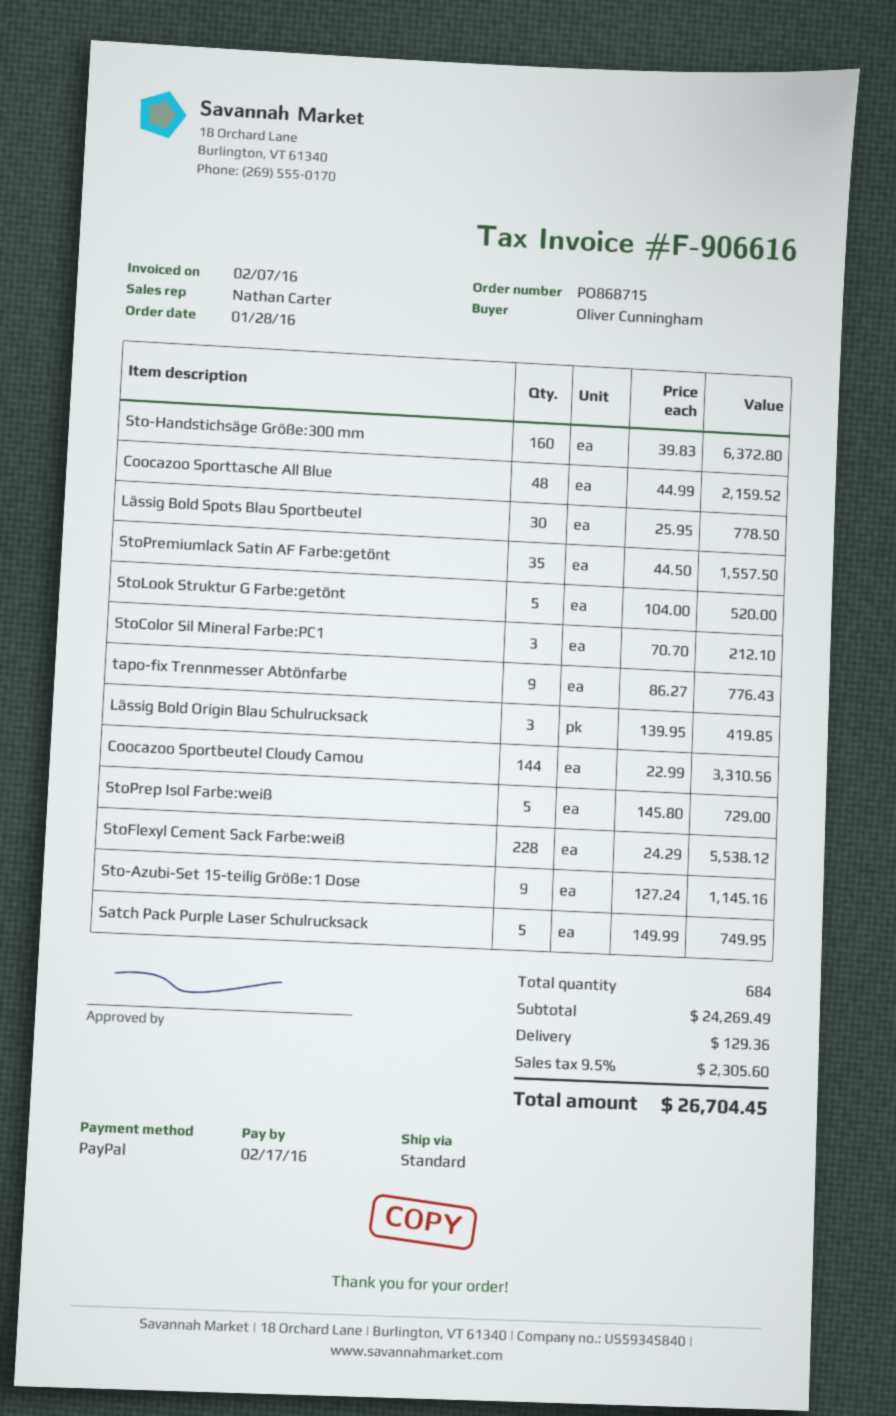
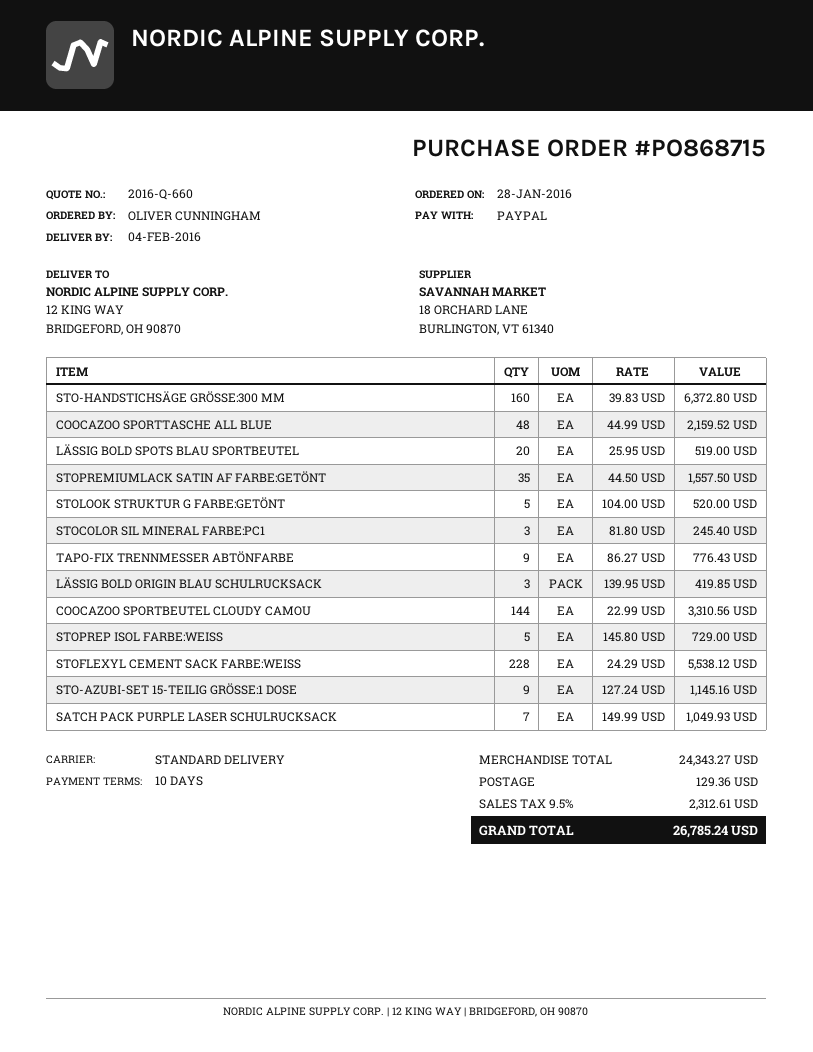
Lässig Bold Spots Blau Sportbeutel: 30 x 25.95 = 778.50 -> 20 x 25.95 = 519.00
StoColor Sil Mineral Farbe:PC1: 3 x 70.70 = 212.10 -> 3 x 81.80 = 245.40
Satch Pack Purple Laser Schulrucksack: 5 x 149.99 = 749.95 -> 7 x 149.99 = 1049.93
subtotal: 24269.49 -> 24343.27
tax: 9.5% = 2305.60 -> 9.5% = 2312.61
total: 26704.45 -> 26785.24

